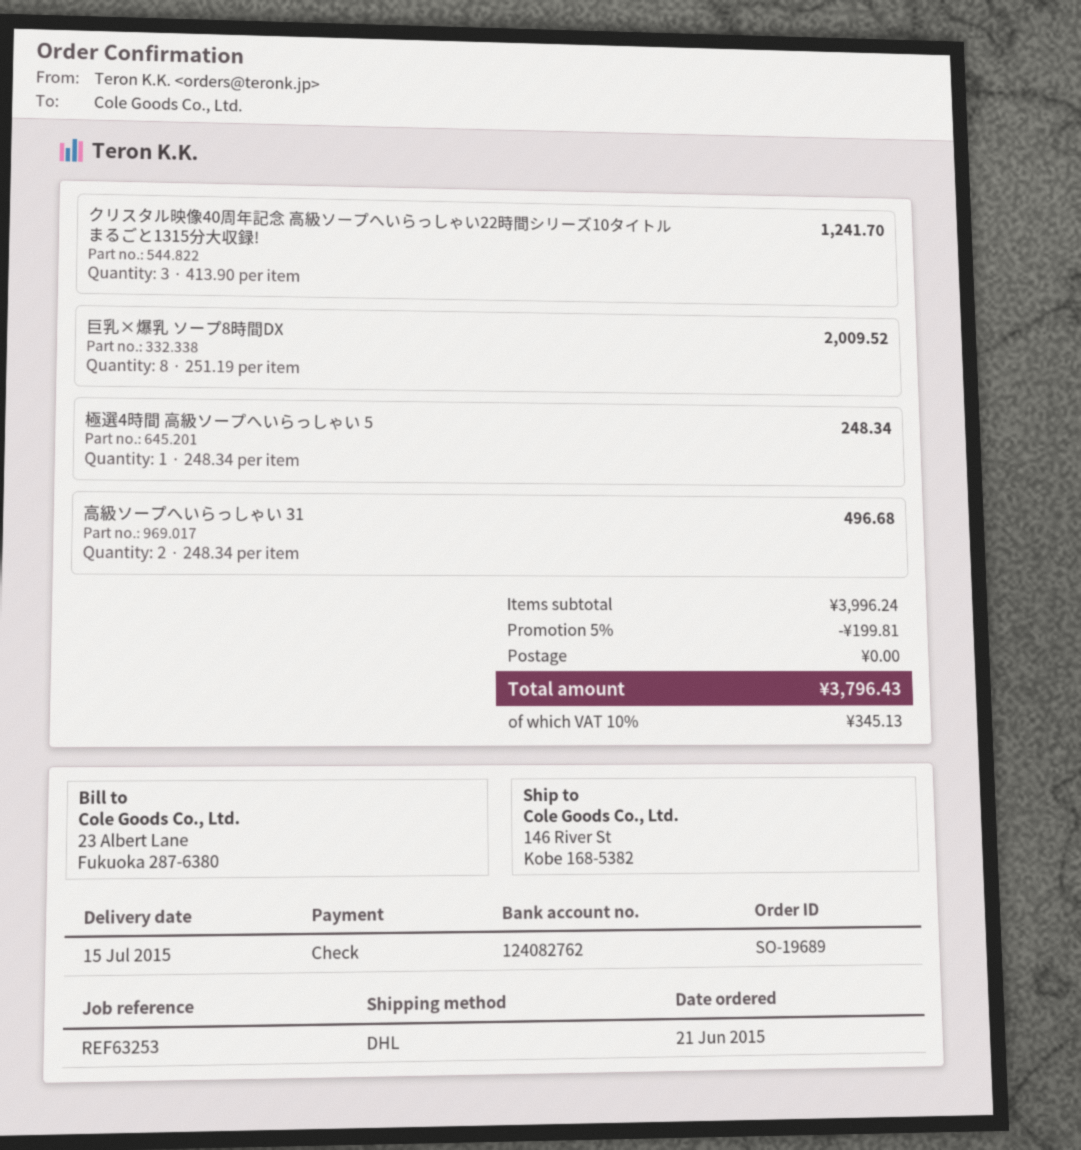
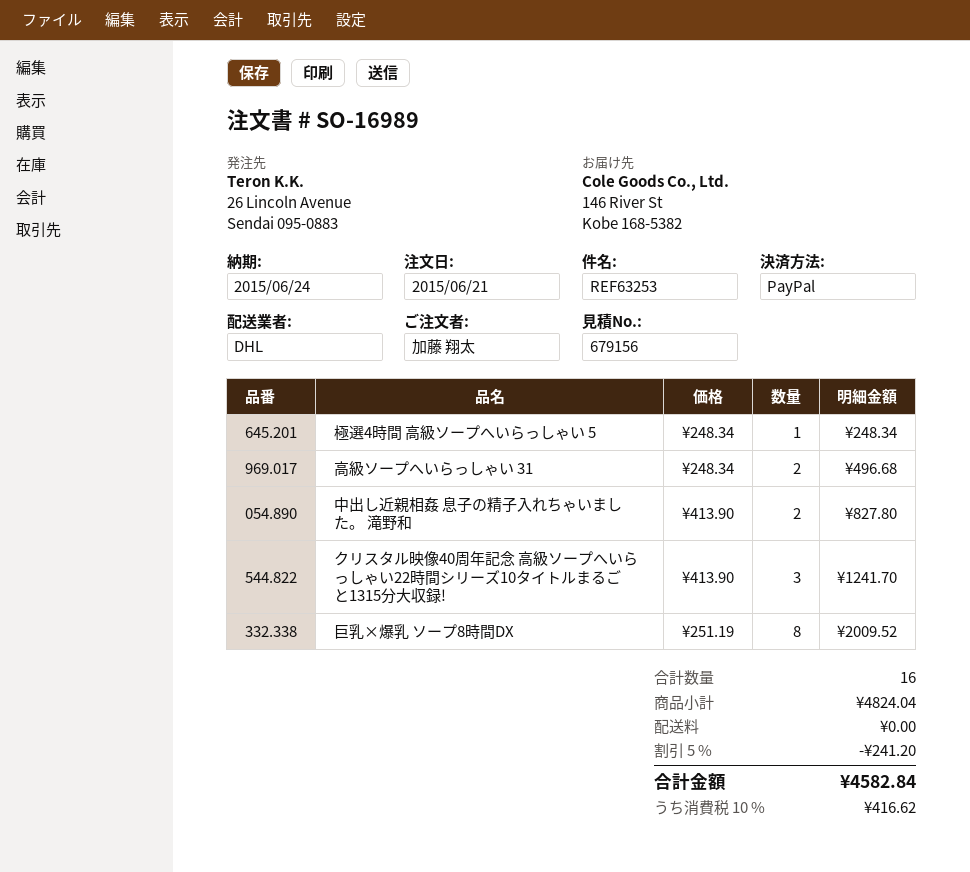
order number: SO-19689 -> SO-16989
delivery date: 2015-07-15 -> 2015-06-24
payment method: cheque -> PayPal
中出し近親相姦 息子の精子入れちゃいました。 滝野和: none -> 2 x 413.90 = 827.80
subtotal: 3996.24 -> 4824.04
discount: 5% = 199.81 -> 5% = 241.20
tax: 10% = 345.13 -> 10% = 416.62
total: 3796.43 -> 4582.84

